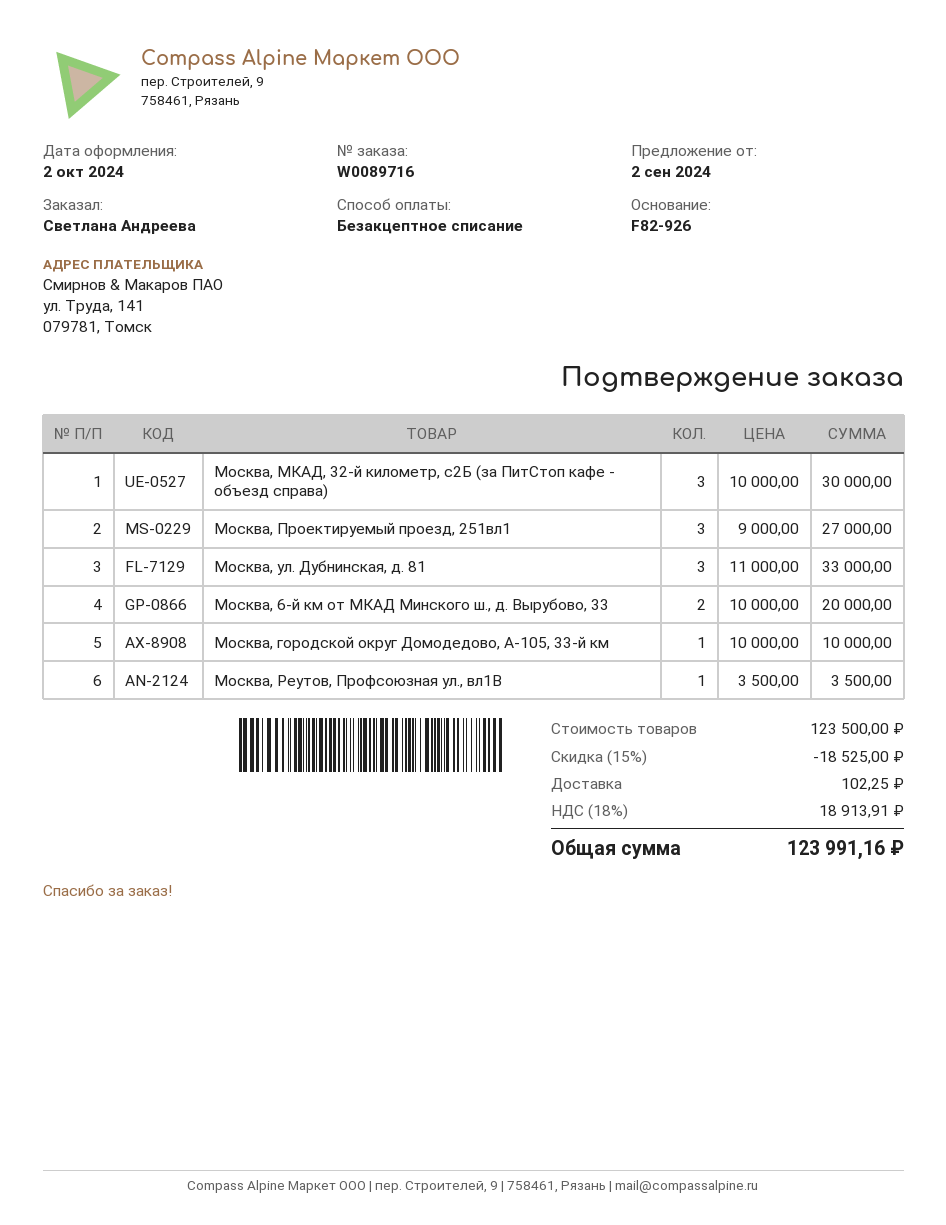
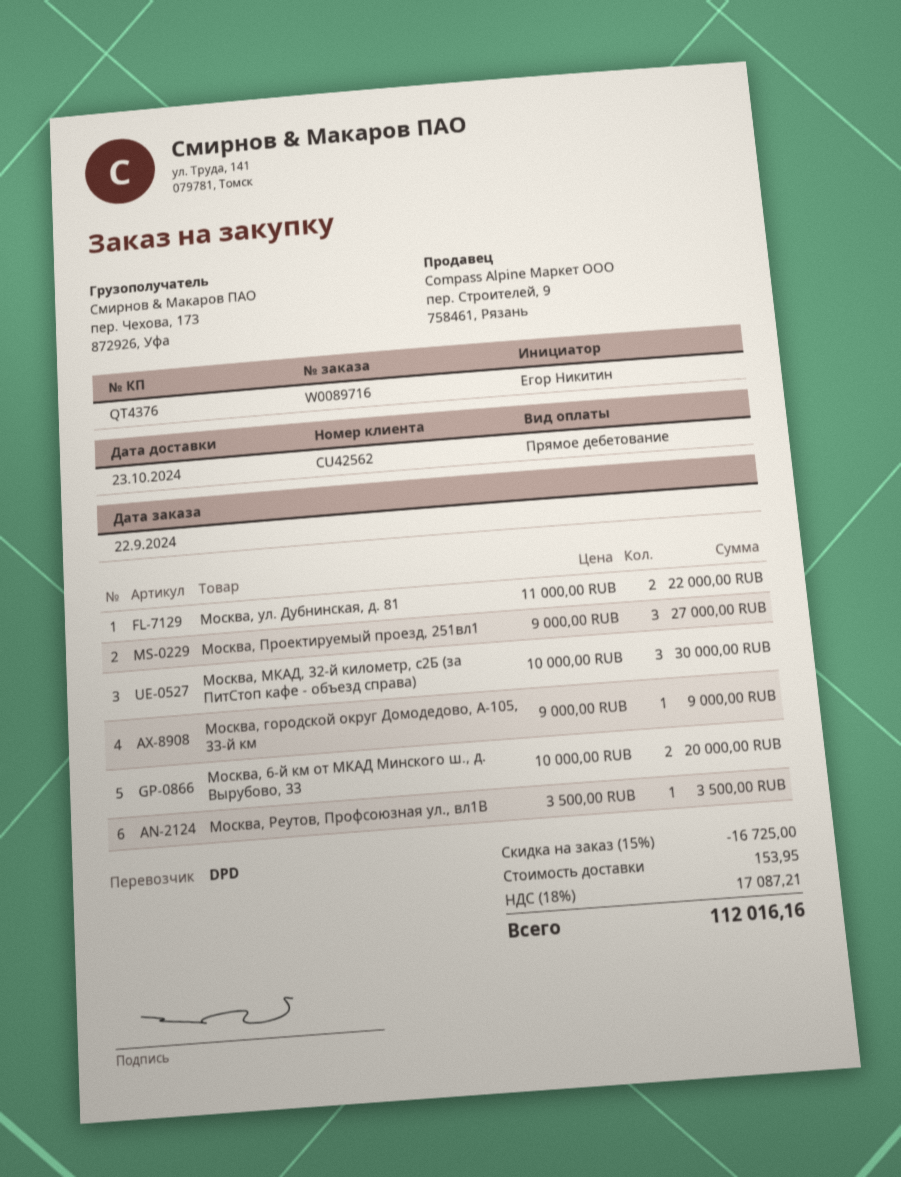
order date: 2024-10-02 -> 2024-09-22
ordered by: Светлана Андреева -> Егор Никитин
Москва, ул. Дубнинская, д. 81: 3 x 11000.00 = 33000.00 -> 2 x 11000.00 = 22000.00
Москва, городской округ Домодедово, А-105, 33-й км: 1 x 10000.00 = 10000.00 -> 1 x 9000.00 = 9000.00
discount: 15% = 18525.00 -> 15% = 16725.00
shipping: 102.25 -> 153.95
tax: 18% = 18913.91 -> 18% = 17087.21
total: 123991.16 -> 112016.16

